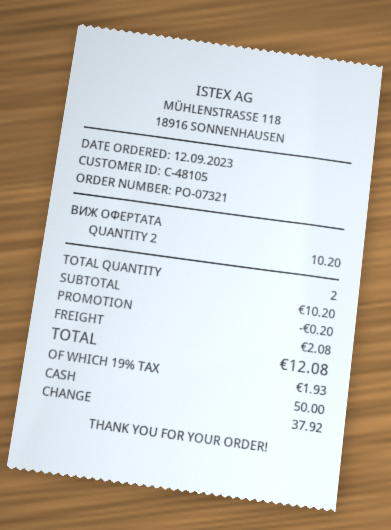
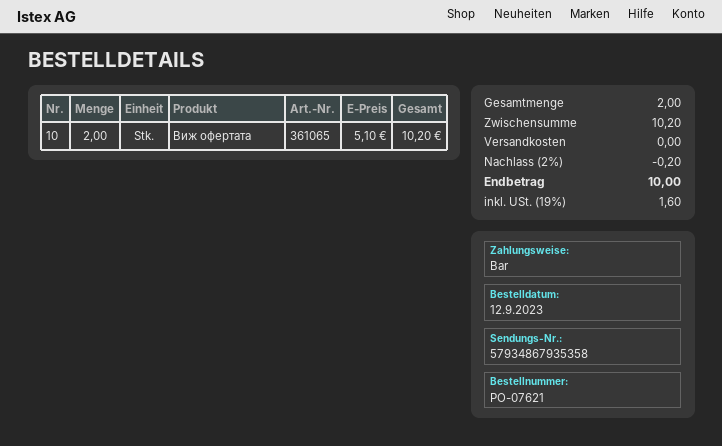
order number: PO-07321 -> PO-07621
shipping: 2.08 -> 0.00
tax: 19% = 1.93 -> 19% = 1.60
total: 12.08 -> 10.00

